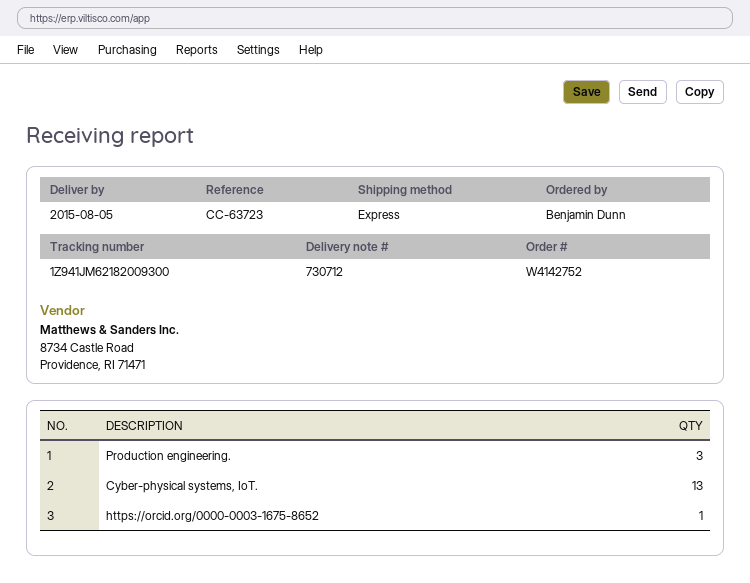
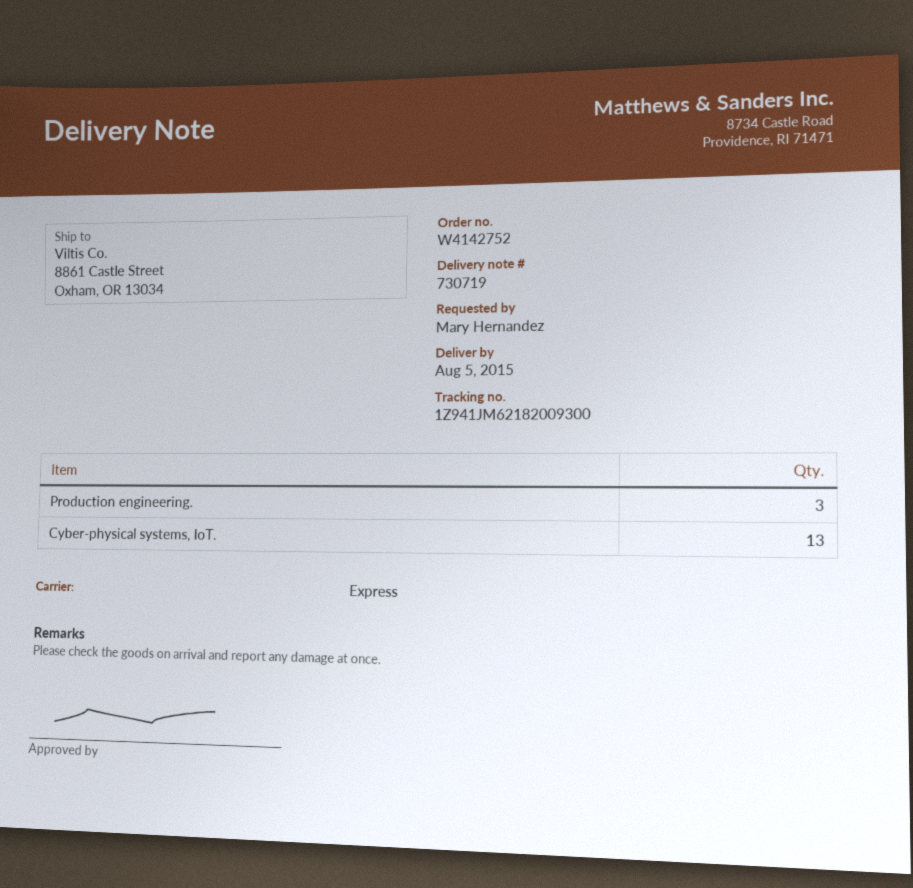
delivery note number: 730712 -> 730719
ordered by: Benjamin Dunn -> Mary Hernandez
https://orcid.org/0000-0003-1675-8652: 1 -> none

